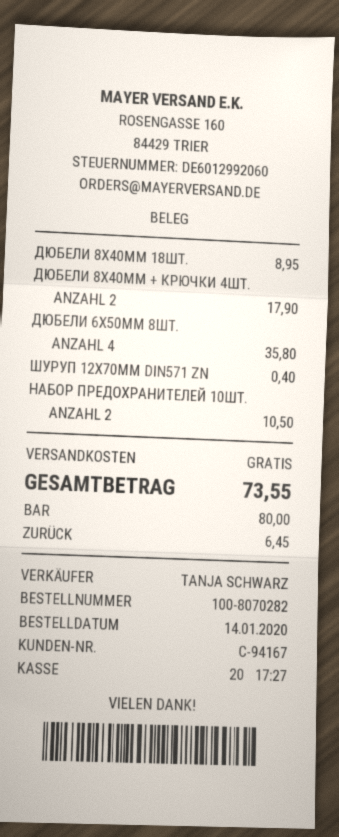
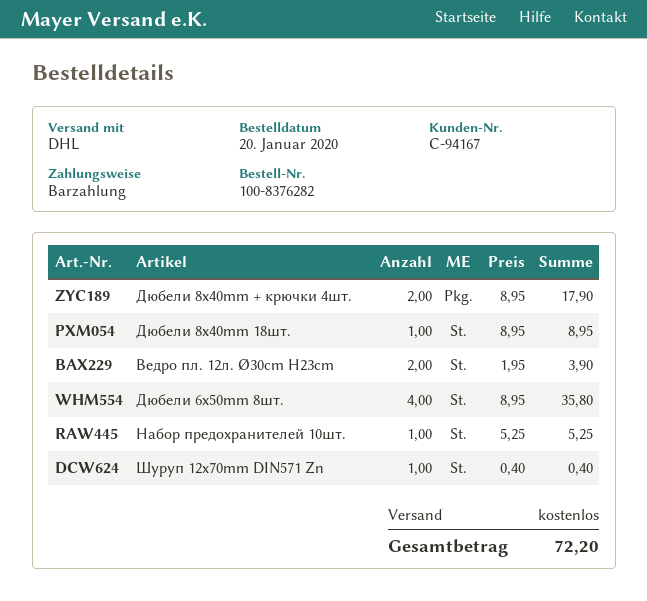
order number: 100-8070282 -> 100-8376282
order date: 2020-01-14 -> 2020-01-20
НАБОР ПРЕДОХРАНИТЕЛЕЙ 10ШТ.: 2 for 10.50 -> 1 for 5.25
Ведро пл. 12л. Ø30cm H23cm: none -> 2 for 3.90
total: 73.55 -> 72.20

